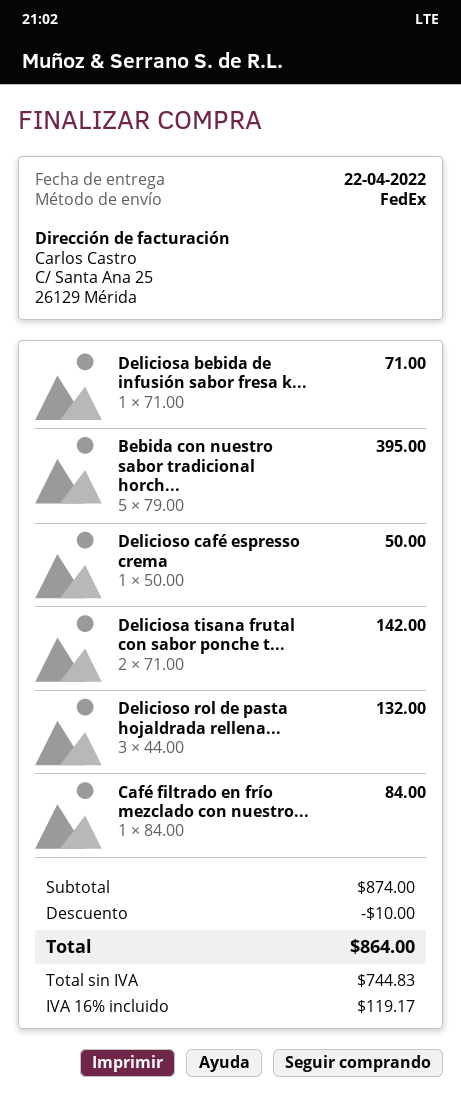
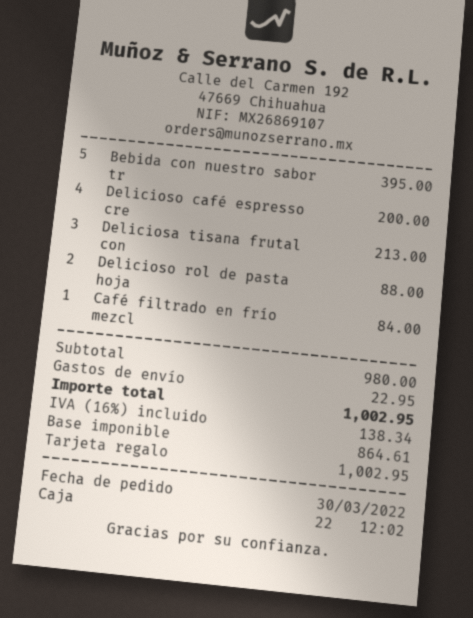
Deliciosa bebida de infusión sabor fresa k...: 1 for 71.00 -> none
Delicioso café espresso crema: 1 for 50.00 -> 4 for 200.00
Deliciosa tisana frutal con sabor ponche t...: 2 for 142.00 -> 3 for 213.00
Delicioso rol de pasta hojaldrada rellena...: 3 for 132.00 -> 2 for 88.00
subtotal: 874.00 -> 980.00
discount: 10.00 -> none
shipping: none -> 22.95
net: 744.83 -> 864.61
tax: 16% = 119.17 -> 16% = 138.34
total: 864.00 -> 1002.95

